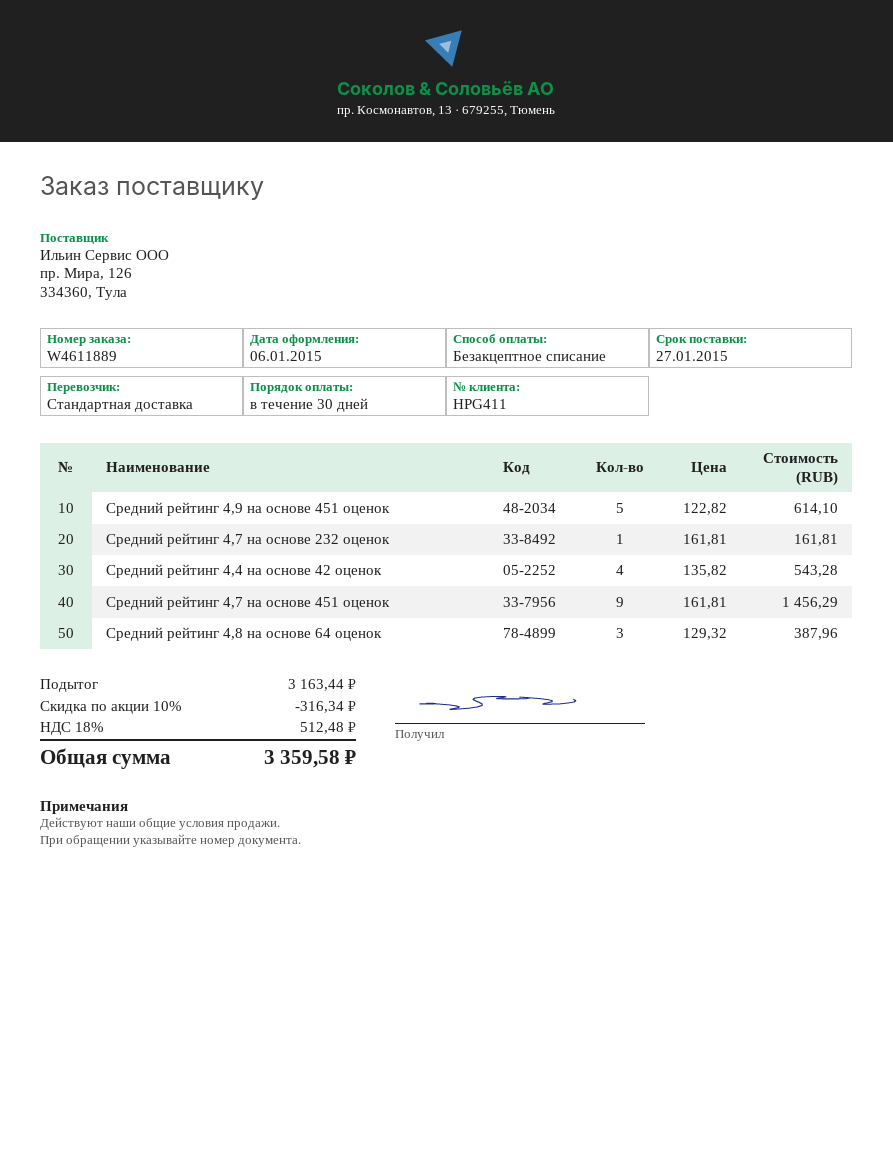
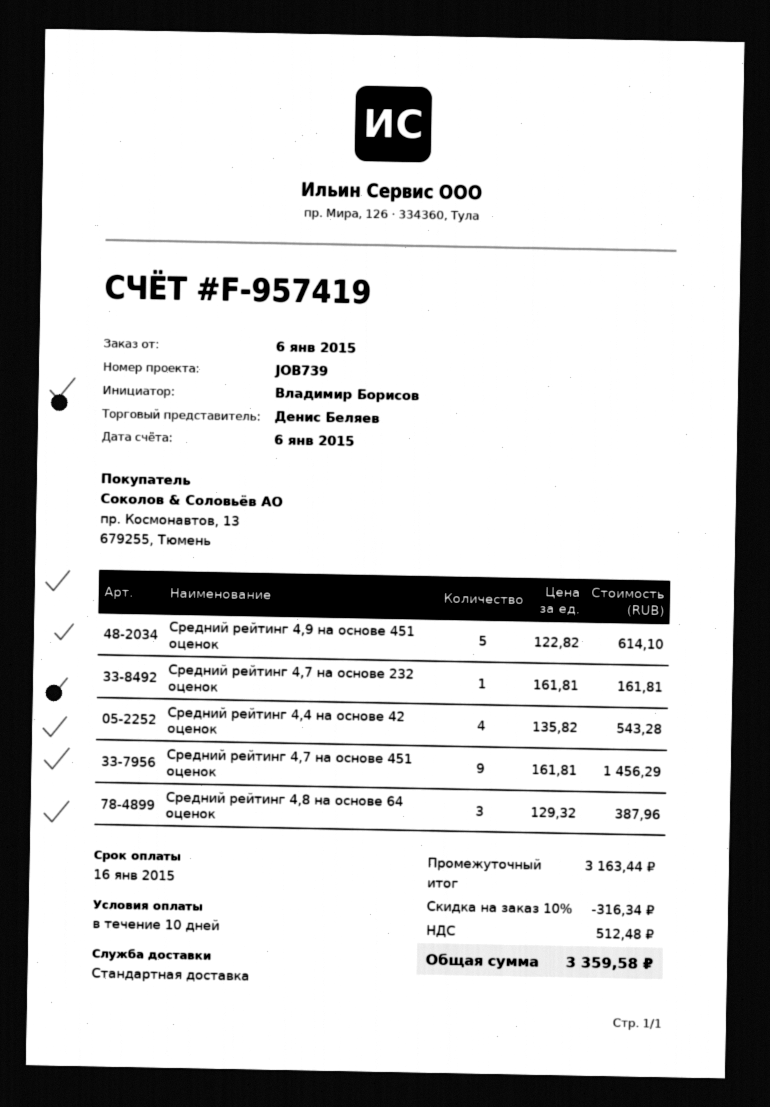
payment terms: 30 days -> 10 days

